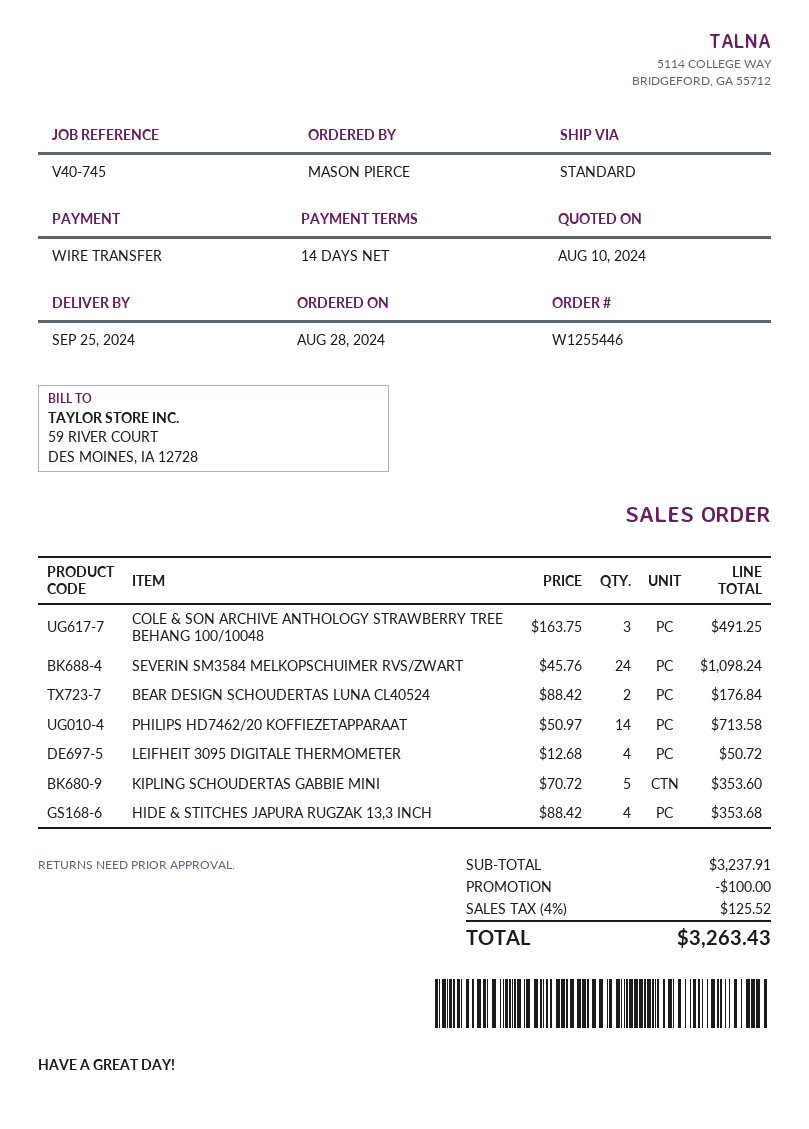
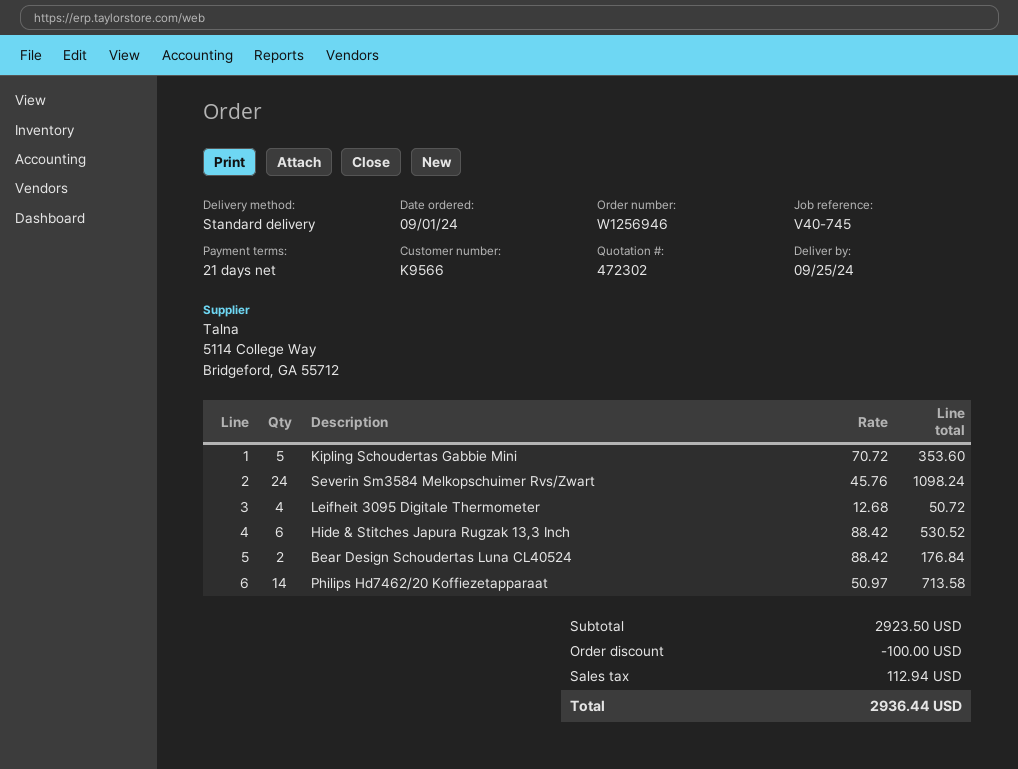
order number: W1255446 -> W1256946
order date: 2024-08-28 -> 2024-09-01
payment terms: 14 days -> 21 days
COLE & SON ARCHIVE ANTHOLOGY STRAWBERRY TREE BEHANG 100/10048: 3 x 163.75 = 491.25 -> none
HIDE & STITCHES JAPURA RUGZAK 13,3 INCH: 4 x 88.42 = 353.68 -> 6 x 88.42 = 530.52
subtotal: 3237.91 -> 2923.50
tax: 125.52 -> 112.94
total: 3263.43 -> 2936.44

